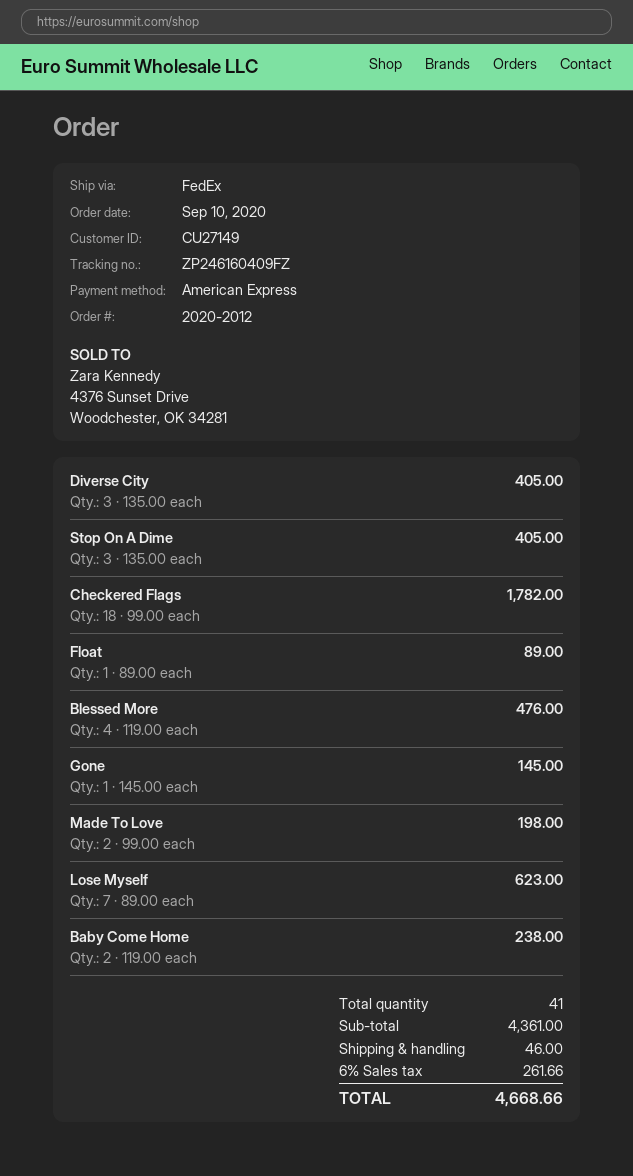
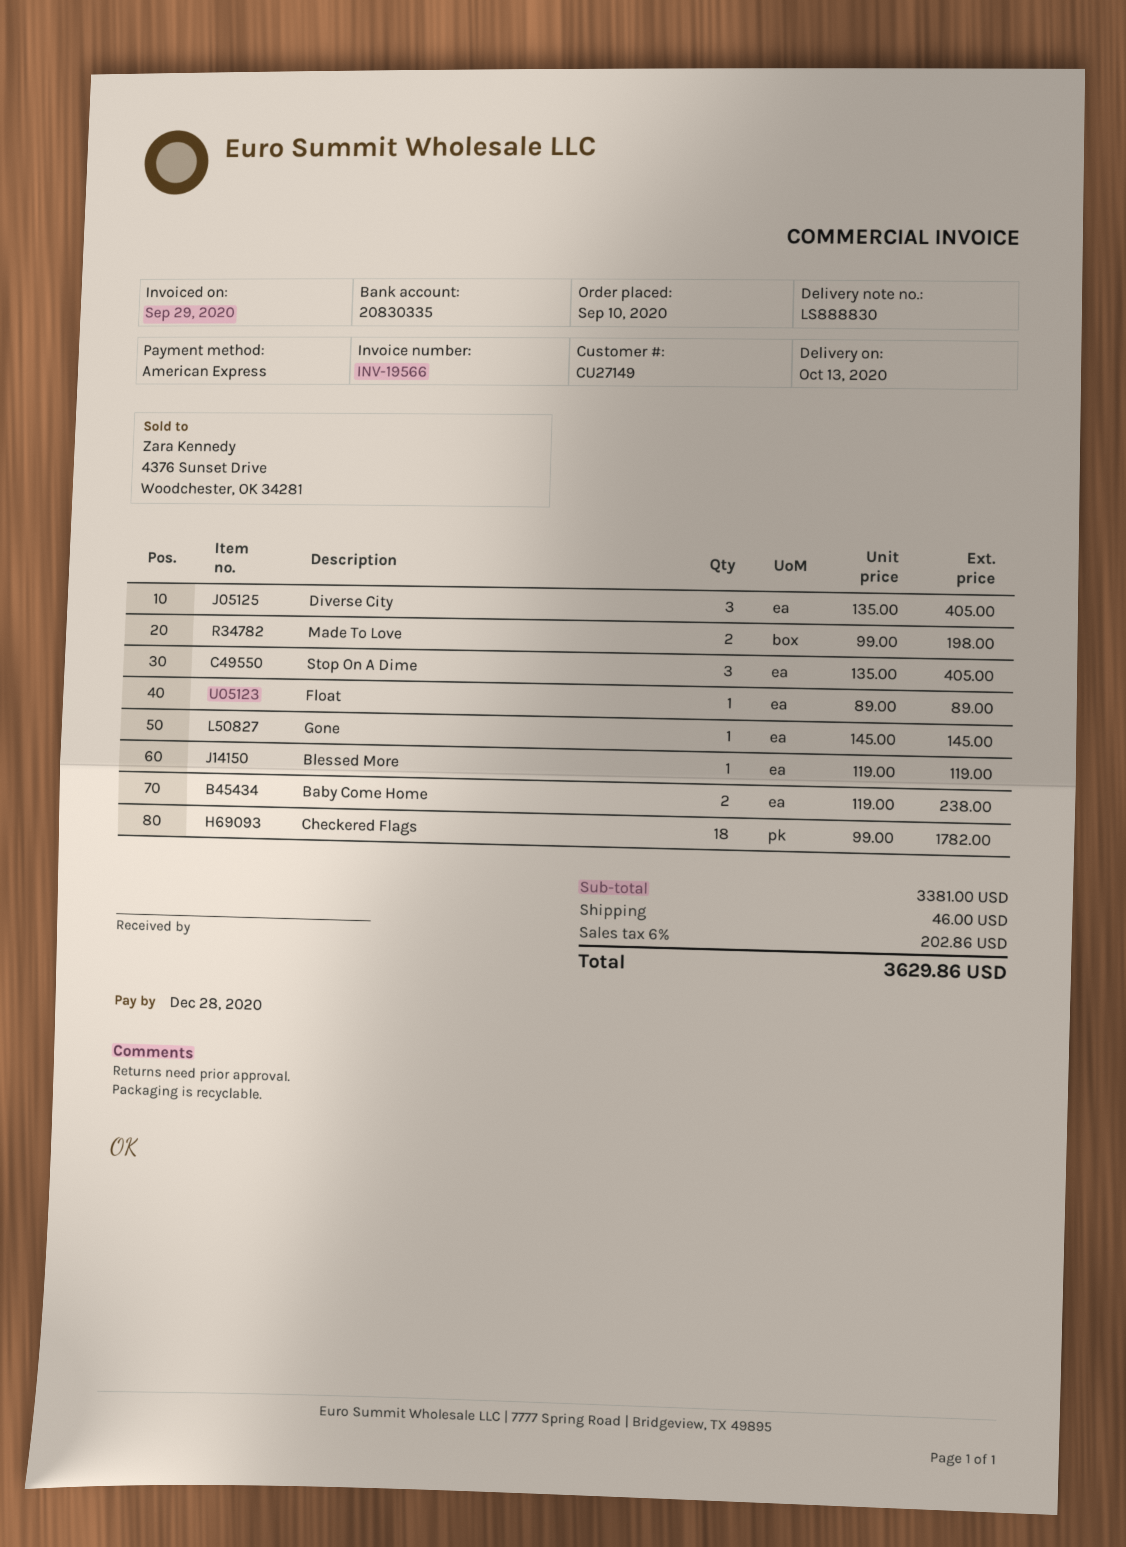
Blessed More: 4 x 119.00 = 476.00 -> 1 x 119.00 = 119.00
Lose Myself: 7 x 89.00 = 623.00 -> none
subtotal: 4361.00 -> 3381.00
tax: 6% = 261.66 -> 6% = 202.86
total: 4668.66 -> 3629.86

